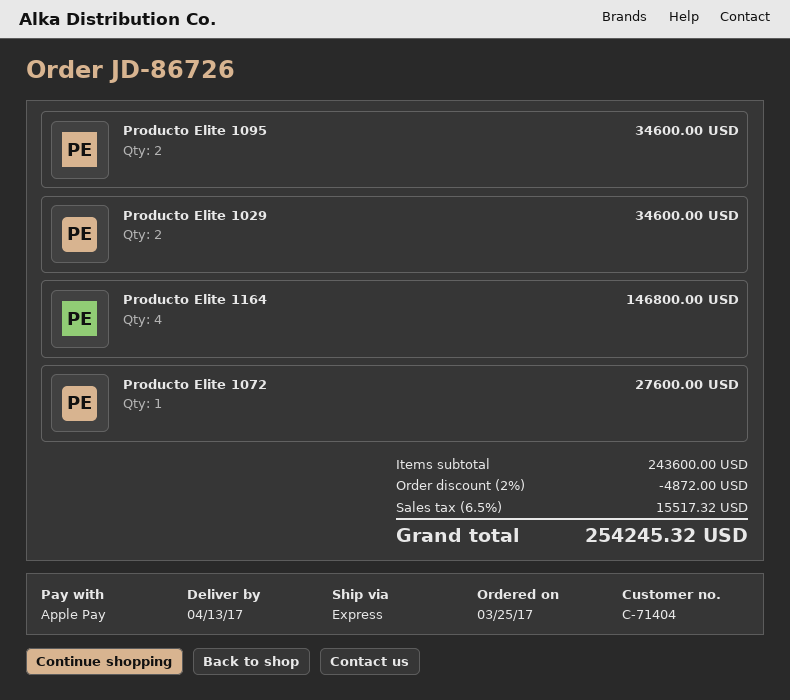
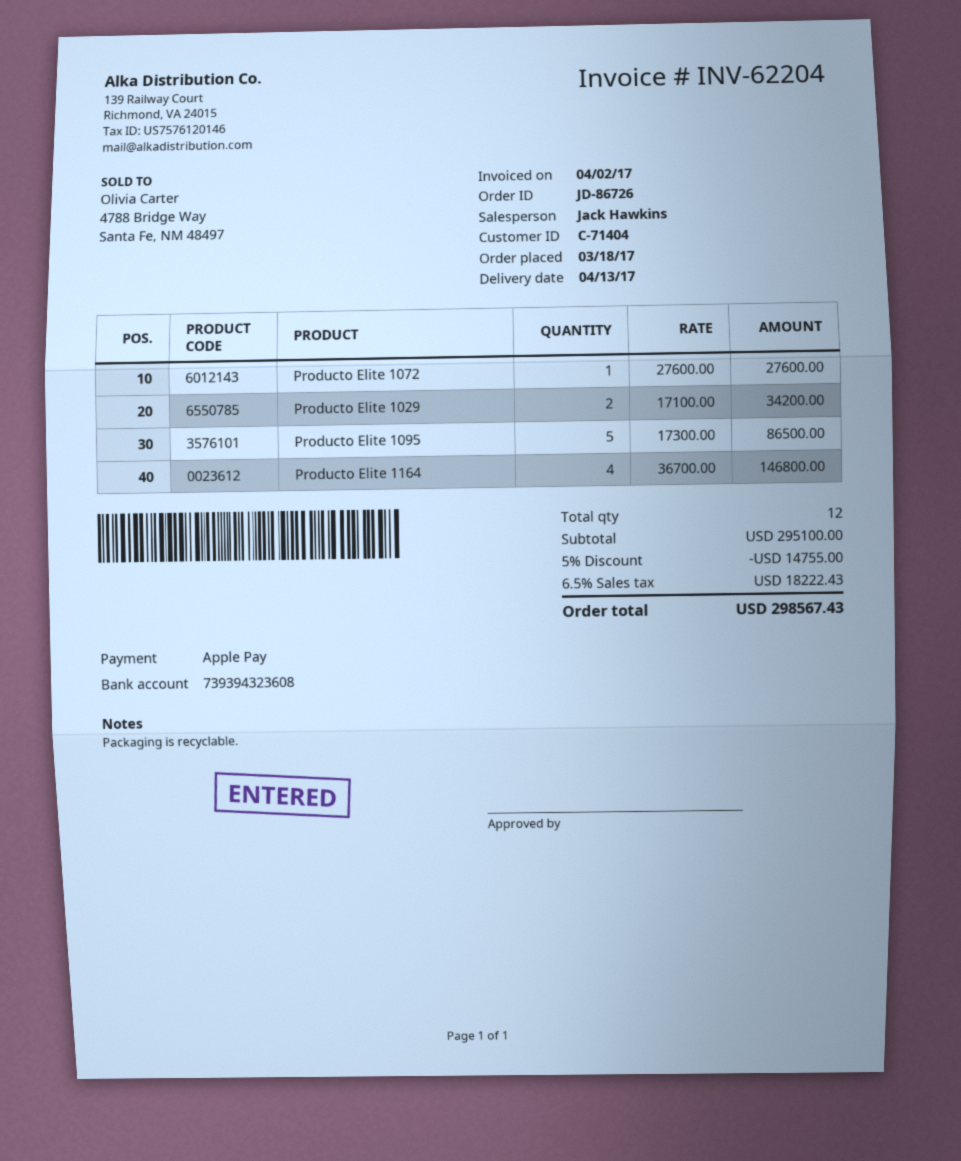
order date: 2017-03-25 -> 2017-03-18
Producto Elite 1095: 2 for 34600.00 -> 5 for 86500.00
Producto Elite 1029: 2 for 34600.00 -> 2 for 34200.00
subtotal: 243600.00 -> 295100.00
discount: 2% = 4872.00 -> 5% = 14755.00
tax: 6.5% = 15517.32 -> 6.5% = 18222.43
total: 254245.32 -> 298567.43

